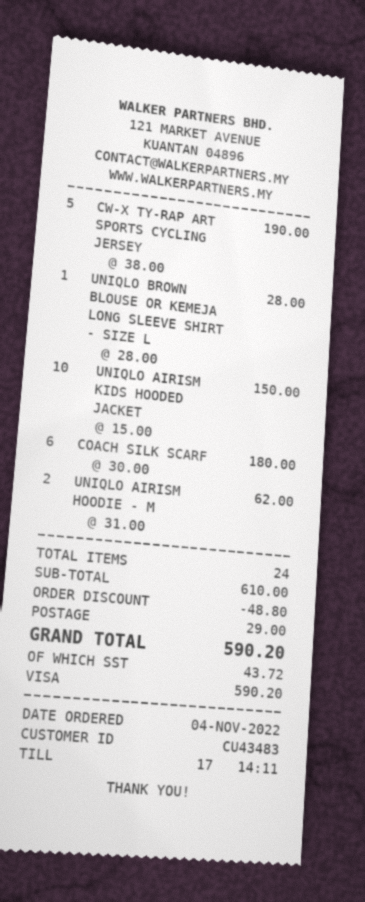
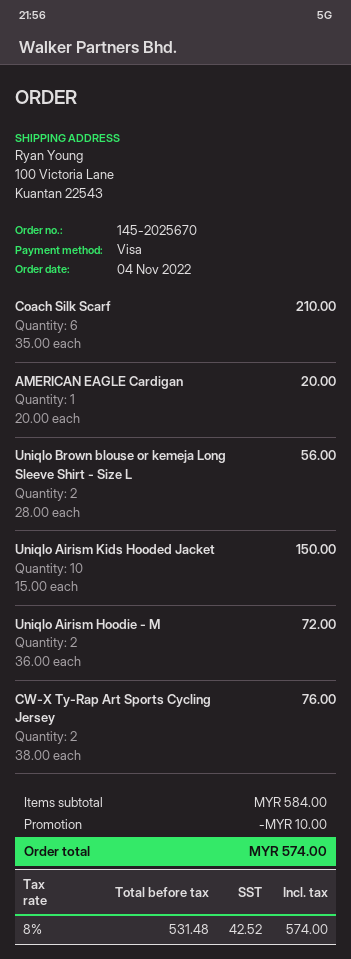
CW-X TY-RAP ART SPORTS CYCLING JERSEY: 5 x 38.00 = 190.00 -> 2 x 38.00 = 76.00
UNIQLO BROWN BLOUSE OR KEMEJA LONG SLEEVE SHIRT - SIZE L: 1 x 28.00 = 28.00 -> 2 x 28.00 = 56.00
COACH SILK SCARF: 6 x 30.00 = 180.00 -> 6 x 35.00 = 210.00
UNIQLO AIRISM HOODIE - M: 2 x 31.00 = 62.00 -> 2 x 36.00 = 72.00
AMERICAN EAGLE Cardigan: none -> 1 x 20.00 = 20.00
subtotal: 610.00 -> 584.00
discount: 48.80 -> 10.00
shipping: 29.00 -> none
tax: 43.72 -> 42.52
total: 590.20 -> 574.00

